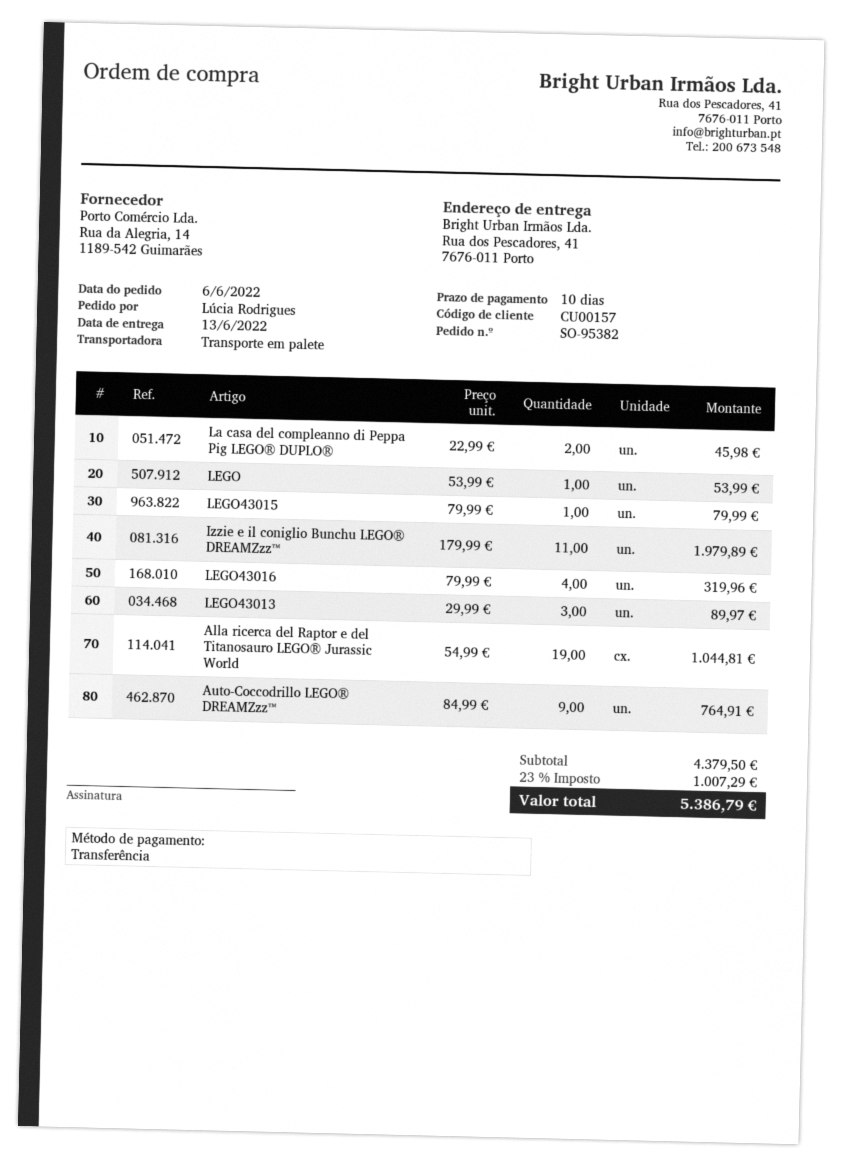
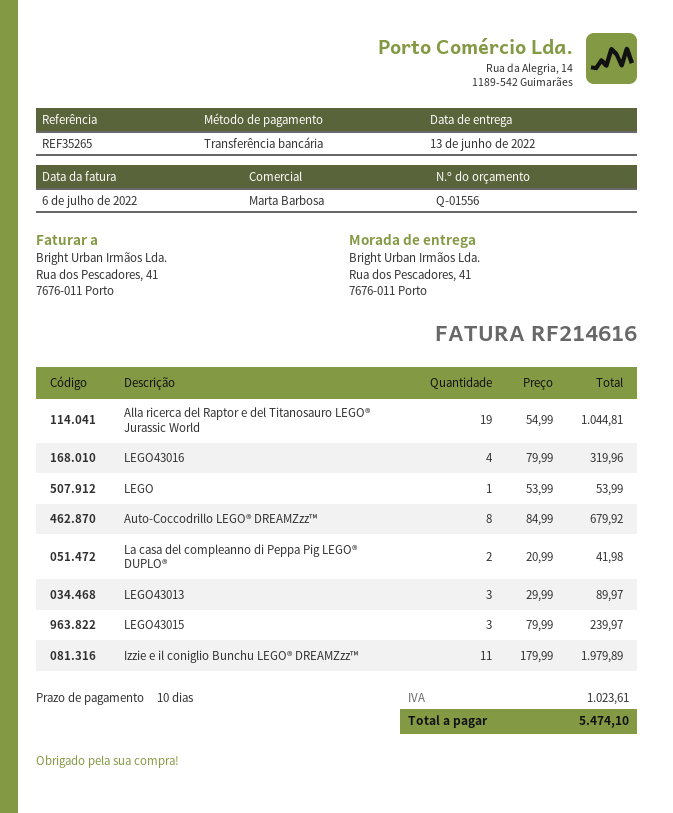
La casa del compleanno di Peppa Pig LEGO® DUPLO®: 2 x 22.99 = 45.98 -> 2 x 20.99 = 41.98
LEGO43015: 1 x 79.99 = 79.99 -> 3 x 79.99 = 239.97
Auto-Coccodrillo LEGO® DREAMZzz™: 9 x 84.99 = 764.91 -> 8 x 84.99 = 679.92
tax: 1007.29 -> 1023.61
total: 5386.79 -> 5474.10

